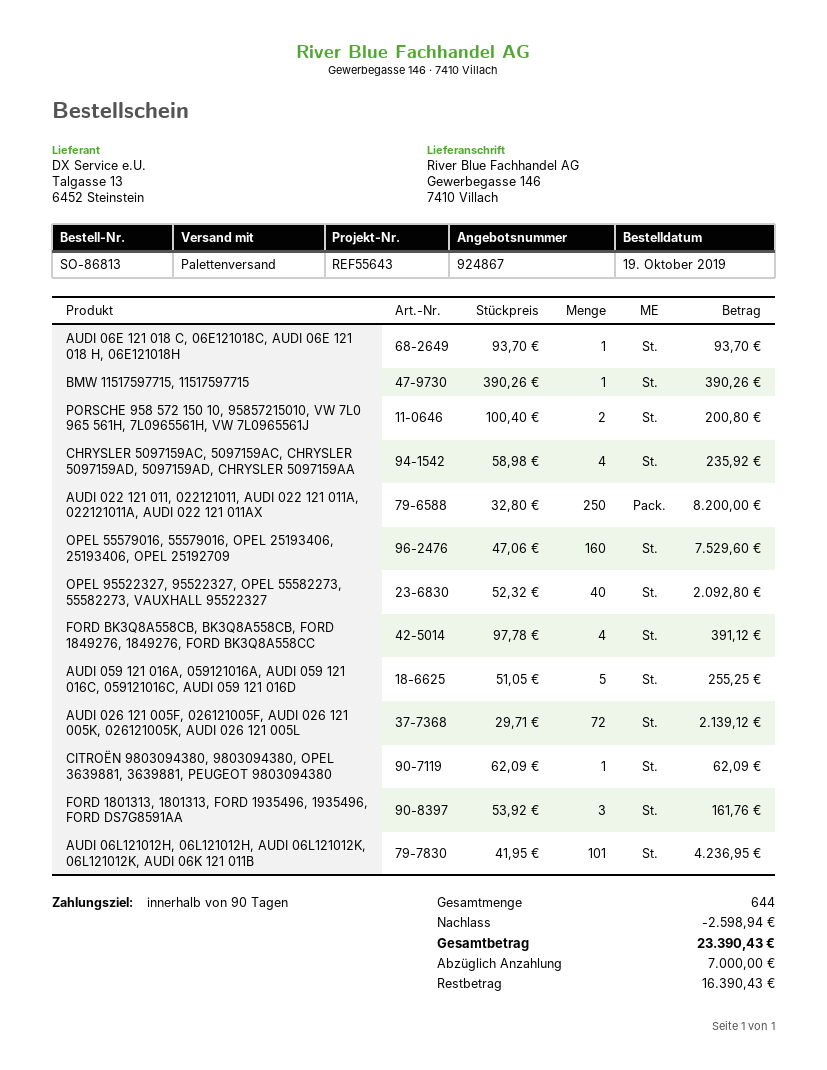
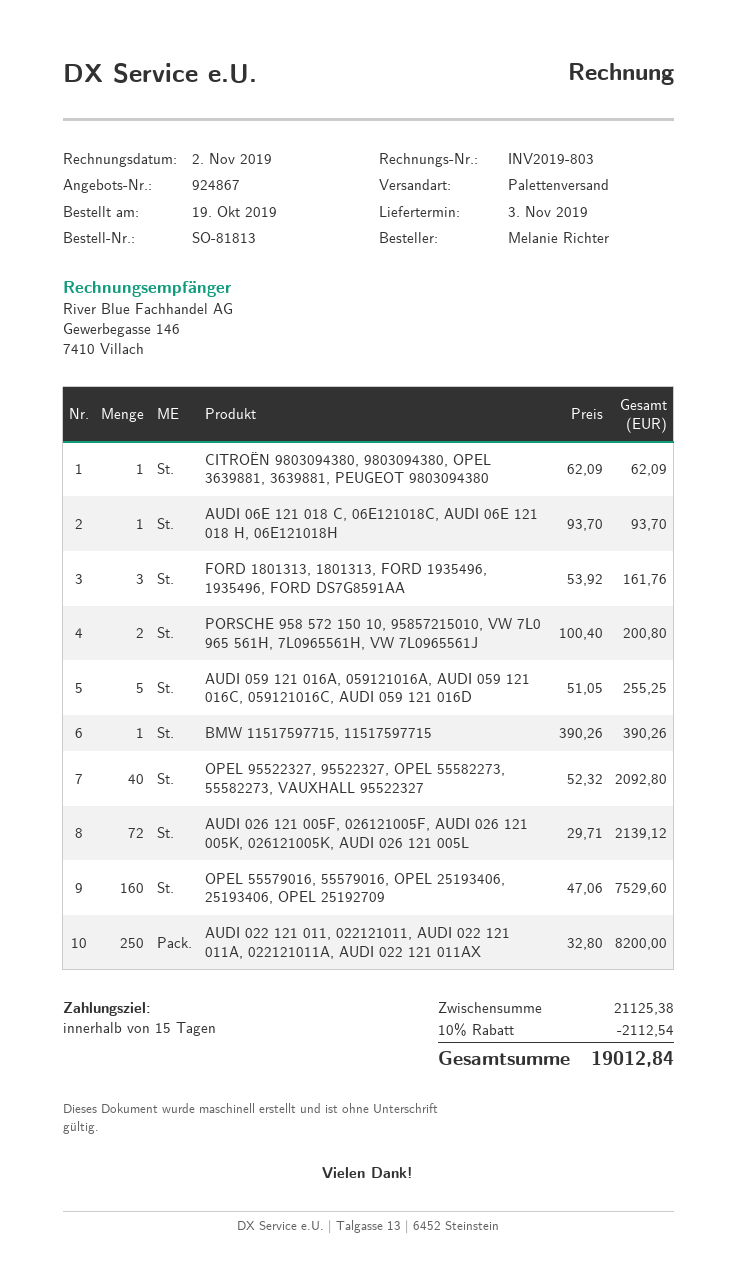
order number: SO-86813 -> SO-81813
payment terms: 90 days -> 15 days
CHRYSLER 5097159AC, 5097159AC, CHRYSLER 5097159AD, 5097159AD, CHRYSLER 5097159AA: 4 x 58.98 = 235.92 -> none
FORD BK3Q8A558CB, BK3Q8A558CB, FORD 1849276, 1849276, FORD BK3Q8A558CC: 4 x 97.78 = 391.12 -> none
AUDI 06L121012H, 06L121012H, AUDI 06L121012K, 06L121012K, AUDI 06K 121 011B: 101 x 41.95 = 4236.95 -> none
discount: 2598.94 -> 2112.54
total: 23390.43 -> 19012.84

